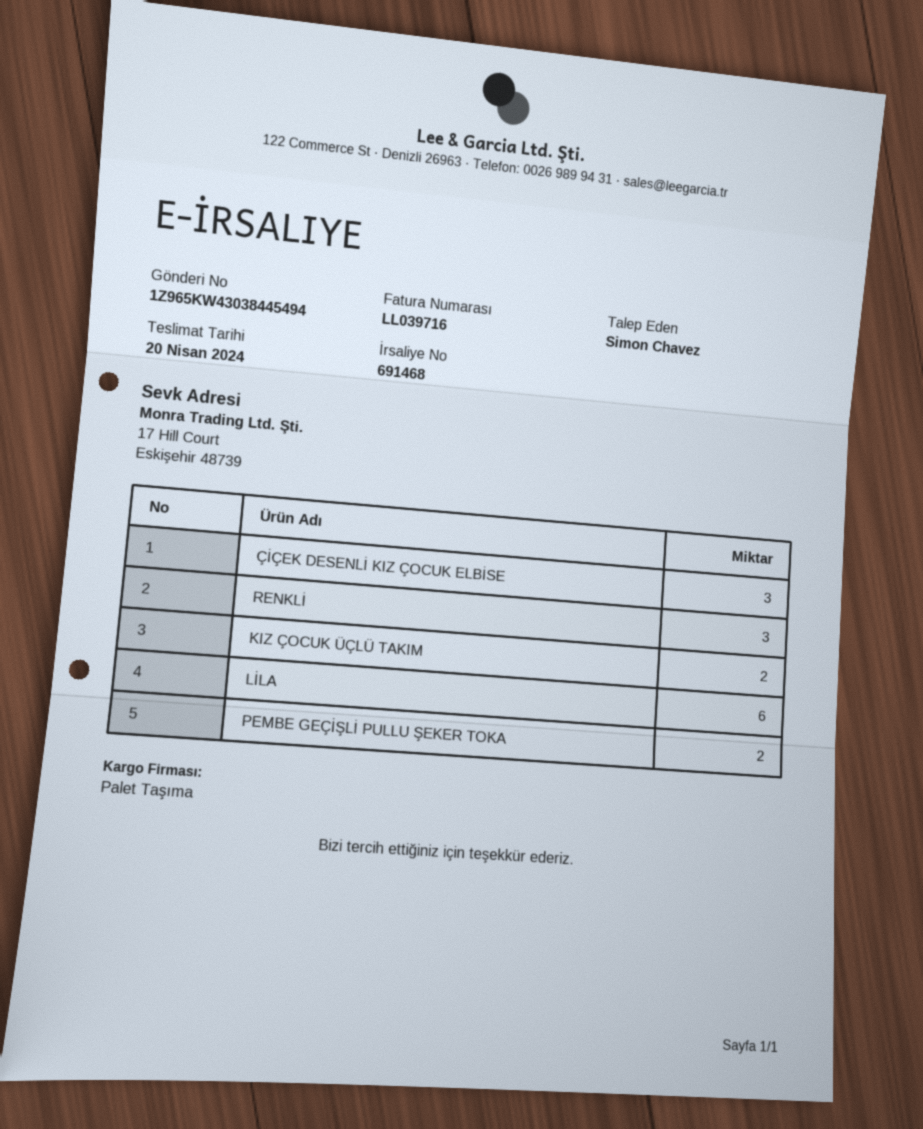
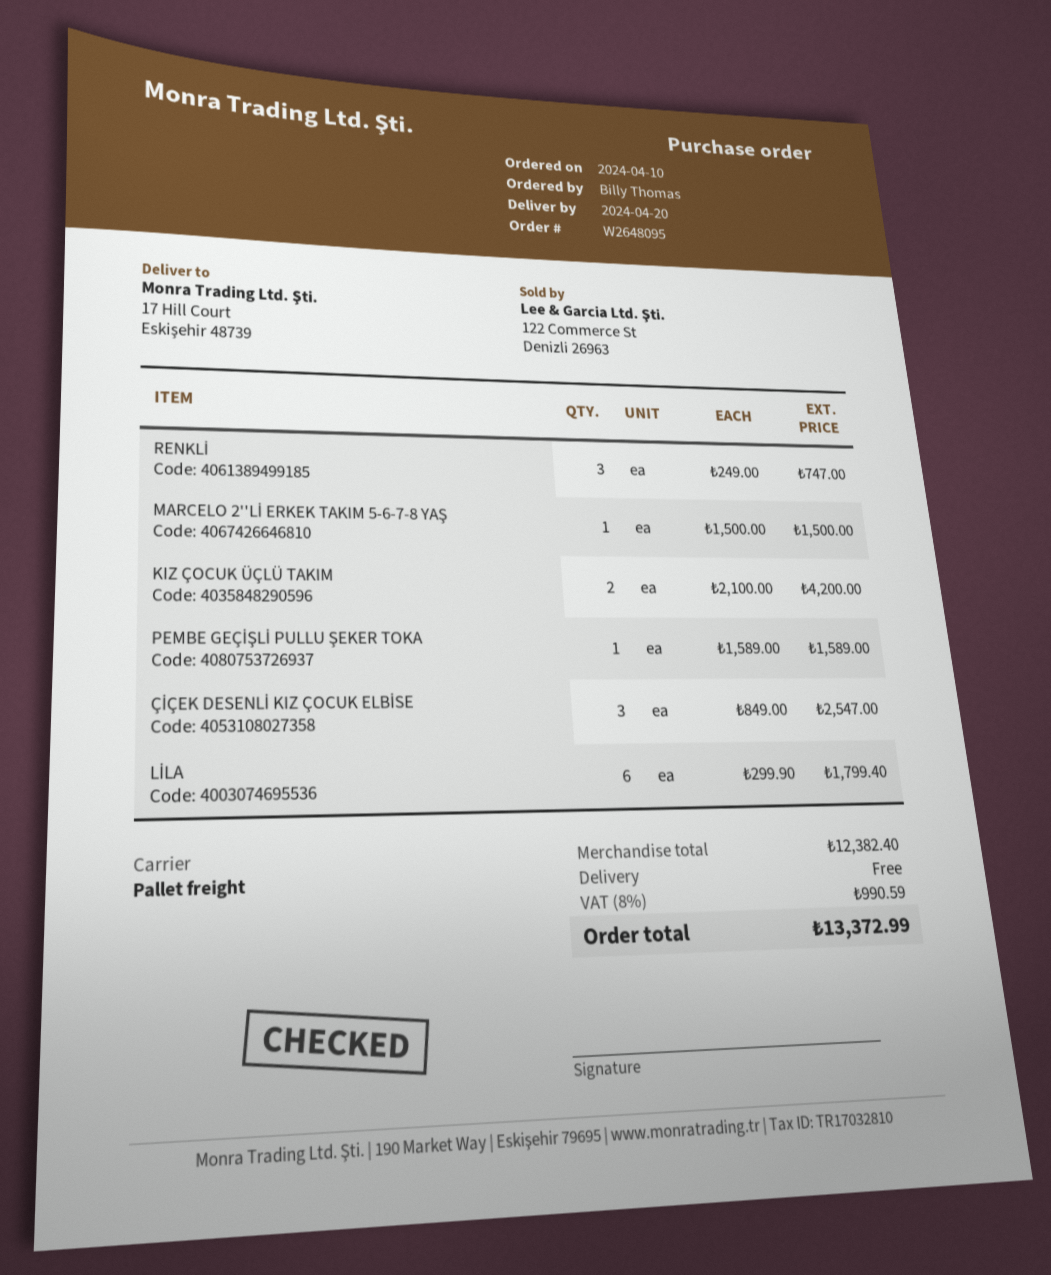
ordered by: Simon Chavez -> Billy Thomas
PEMBE GEÇİŞLİ PULLU ŞEKER TOKA: 2 -> 1
MARCELO 2''Lİ ERKEK TAKIM 5-6-7-8 YAŞ: none -> 1

